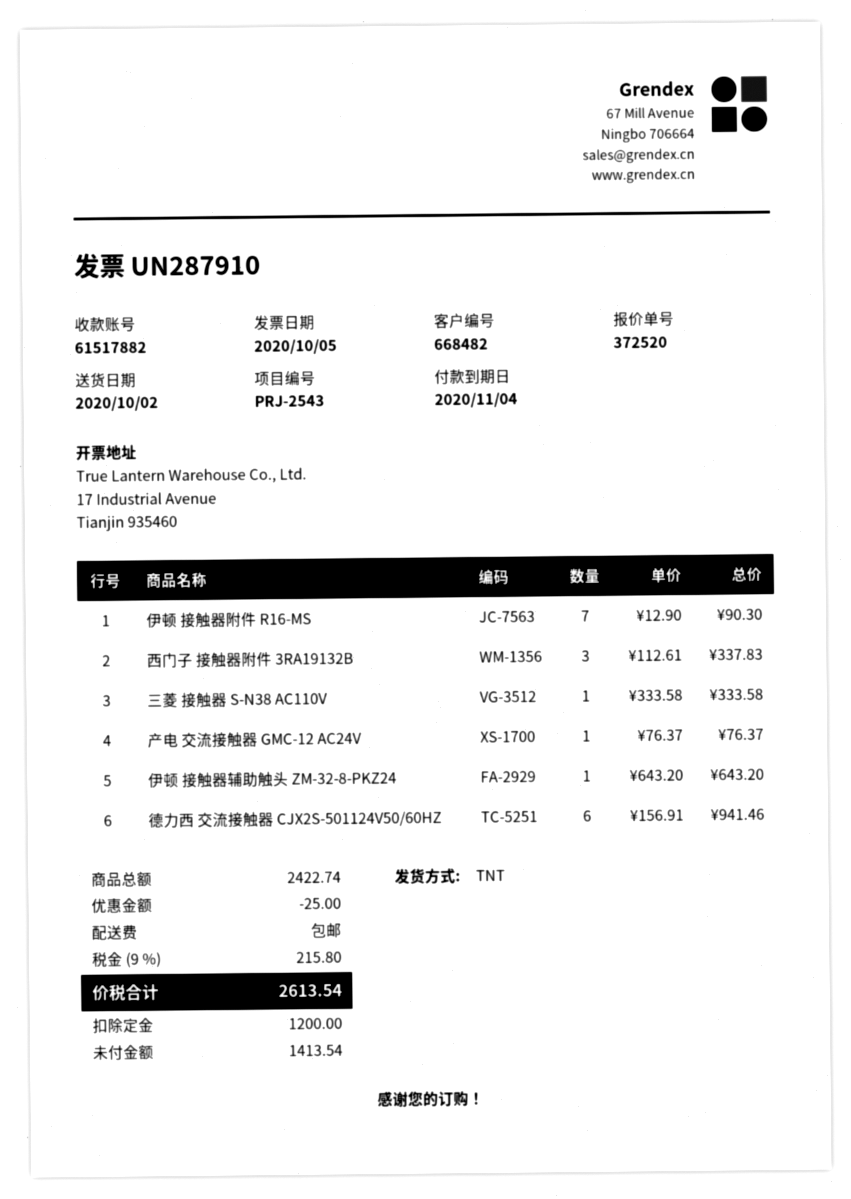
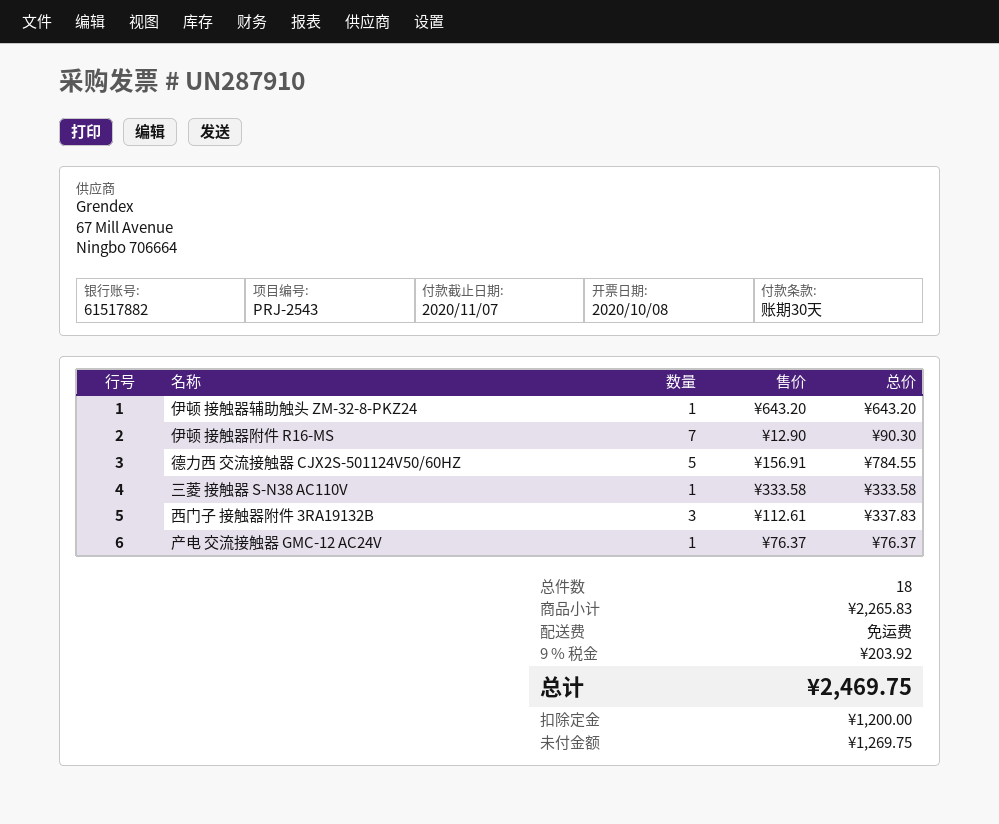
invoice date: 2020-10-05 -> 2020-10-08
due date: 2020-11-04 -> 2020-11-07
德力西 交流接触器 CJX2S-501124V50/60HZ: 6 x 156.91 = 941.46 -> 5 x 156.91 = 784.55
subtotal: 2422.74 -> 2265.83
discount: 25.00 -> none
tax: 9% = 215.80 -> 9% = 203.92
total: 2613.54 -> 2469.75
balance: 1413.54 -> 1269.75

